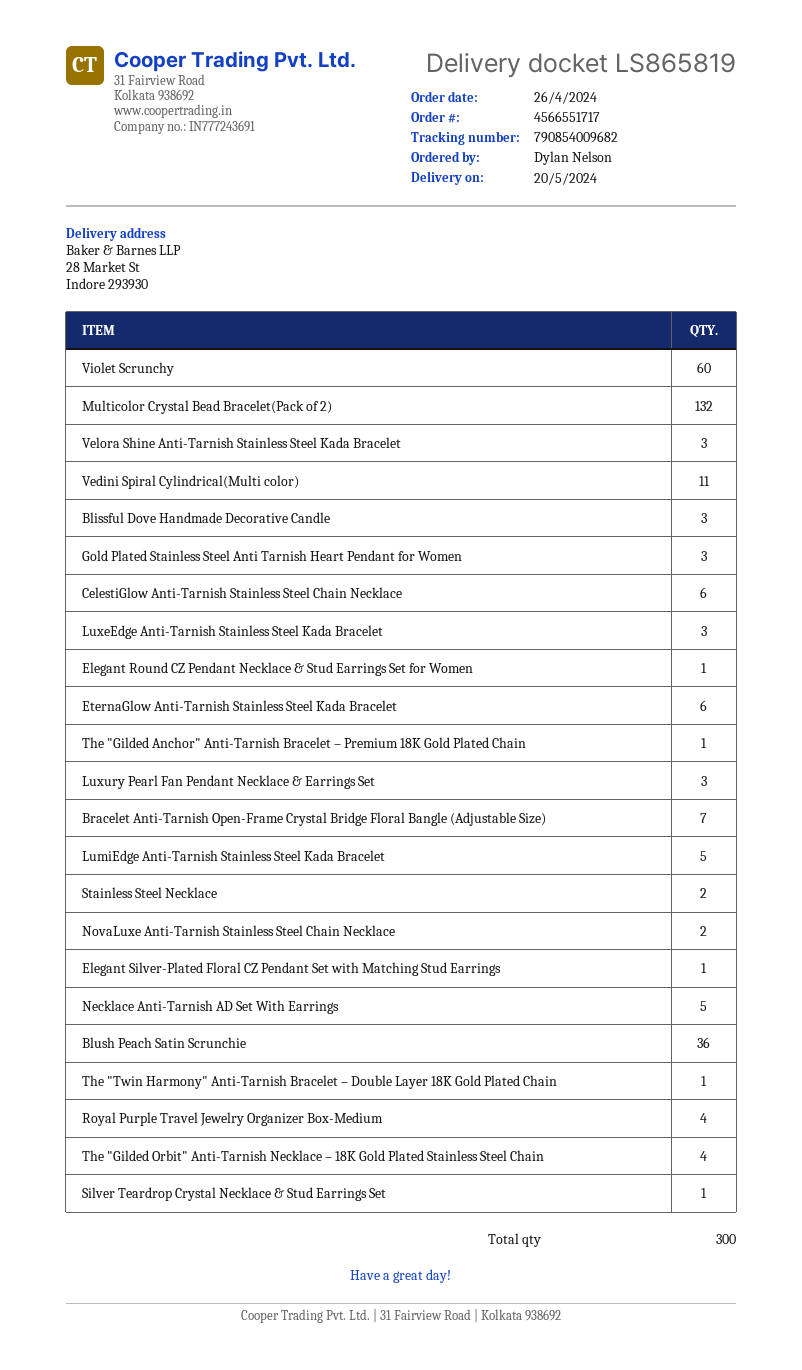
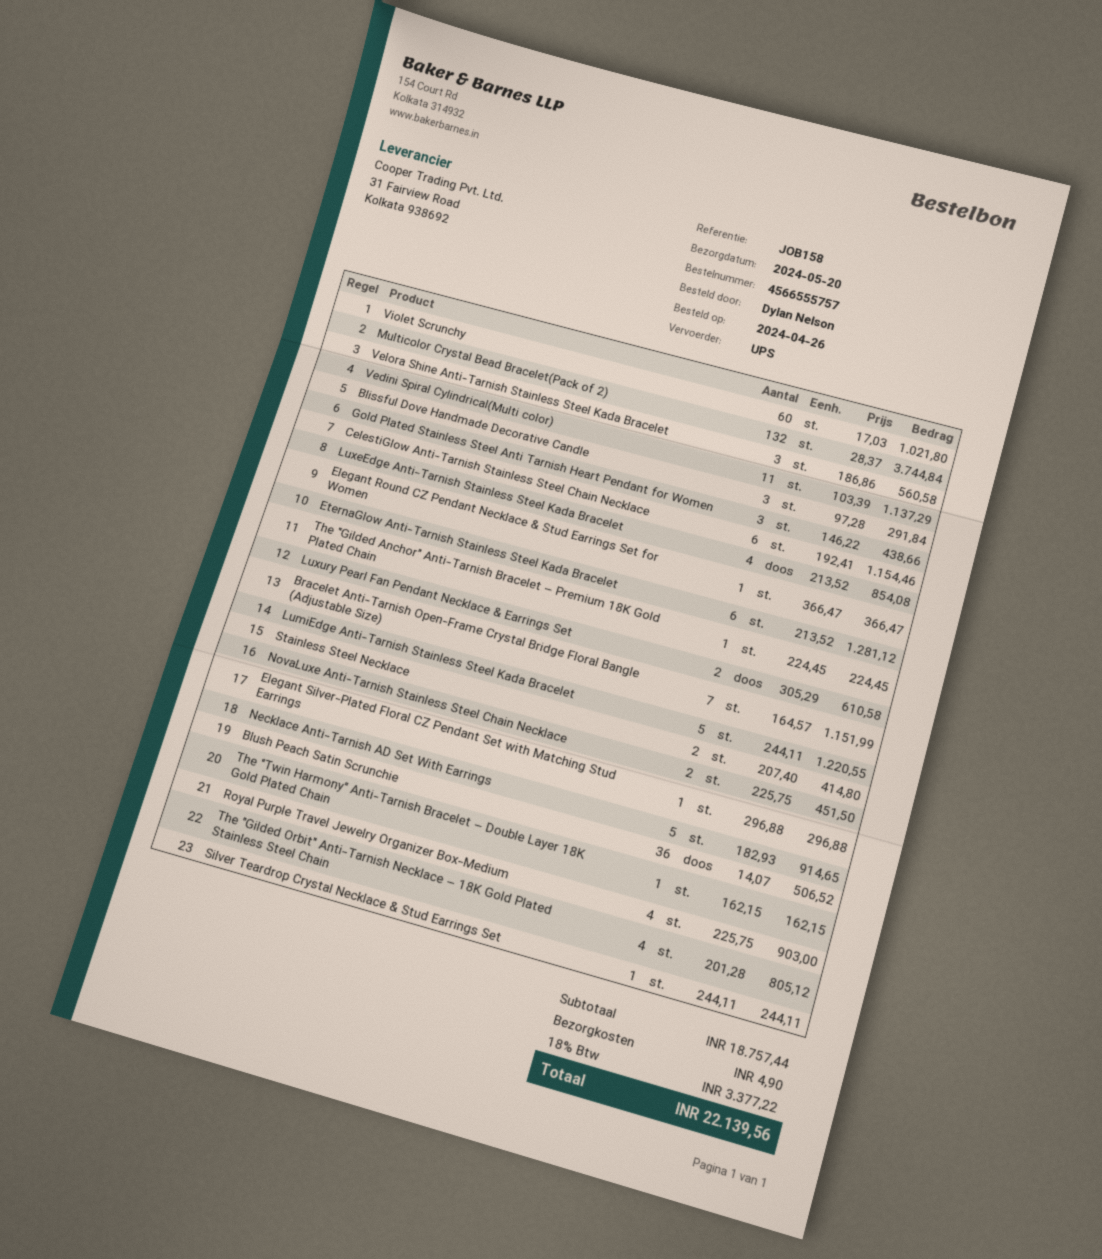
order number: 4566551717 -> 4566555757
LuxeEdge Anti-Tarnish Stainless Steel Kada Bracelet: 3 -> 4
Luxury Pearl Fan Pendant Necklace & Earrings Set: 3 -> 2

